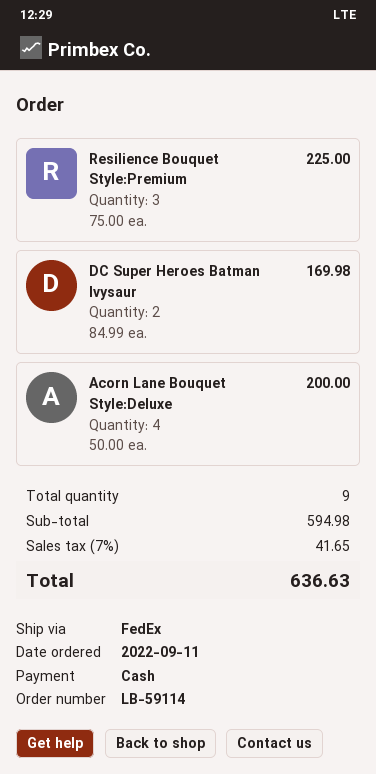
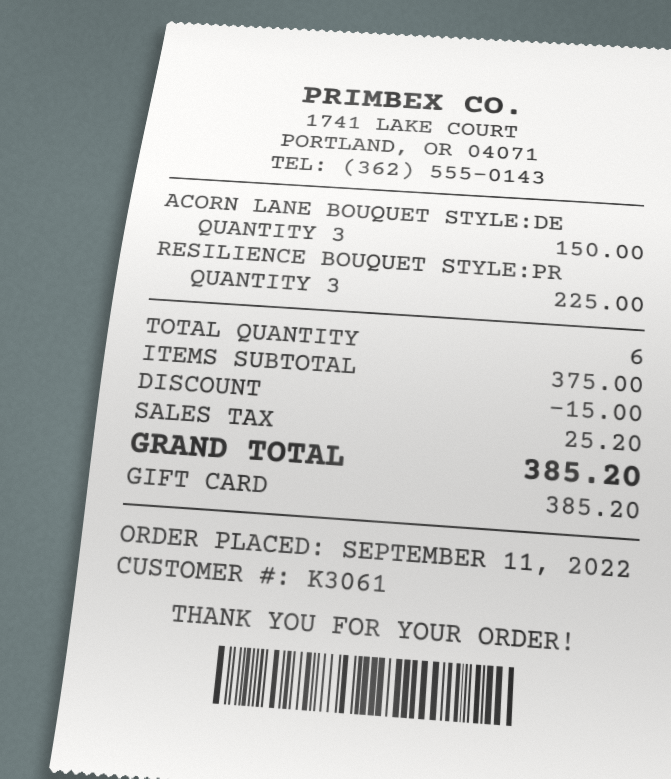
payment method: cash -> gift card
DC Super Heroes Batman Ivysaur: 2 for 169.98 -> none
Acorn Lane Bouquet Style:Deluxe: 4 for 200.00 -> 3 for 150.00
total quantity: 9 -> 6
subtotal: 594.98 -> 375.00
discount: none -> 15.00
tax: 41.65 -> 25.20
total: 636.63 -> 385.20

